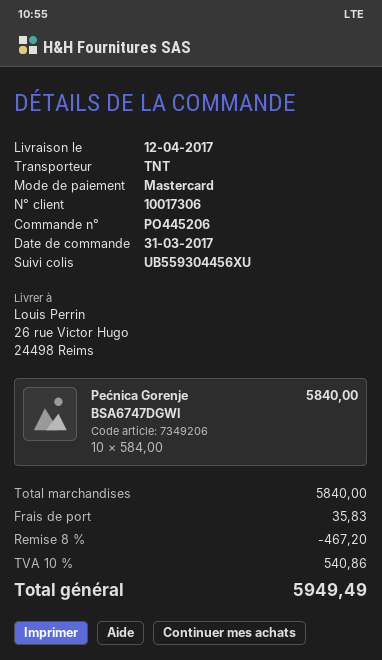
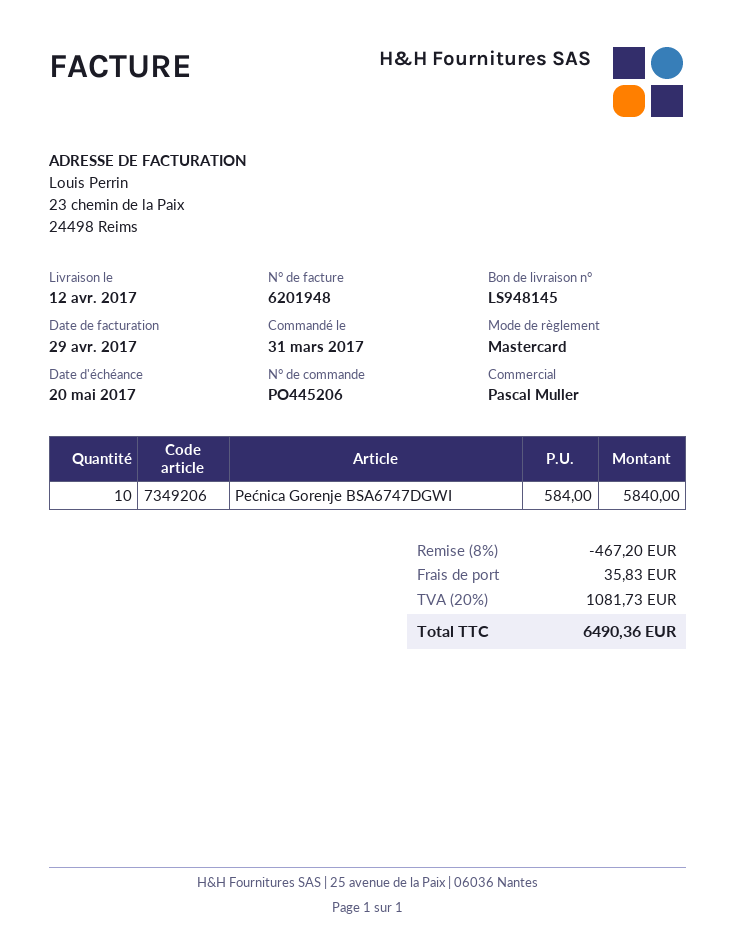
tax: 10% = 540.86 -> 20% = 1081.73
total: 5949.49 -> 6490.36

